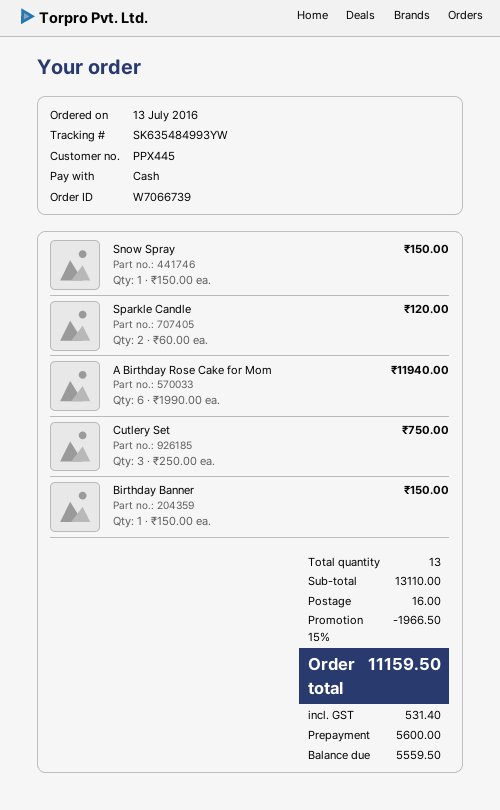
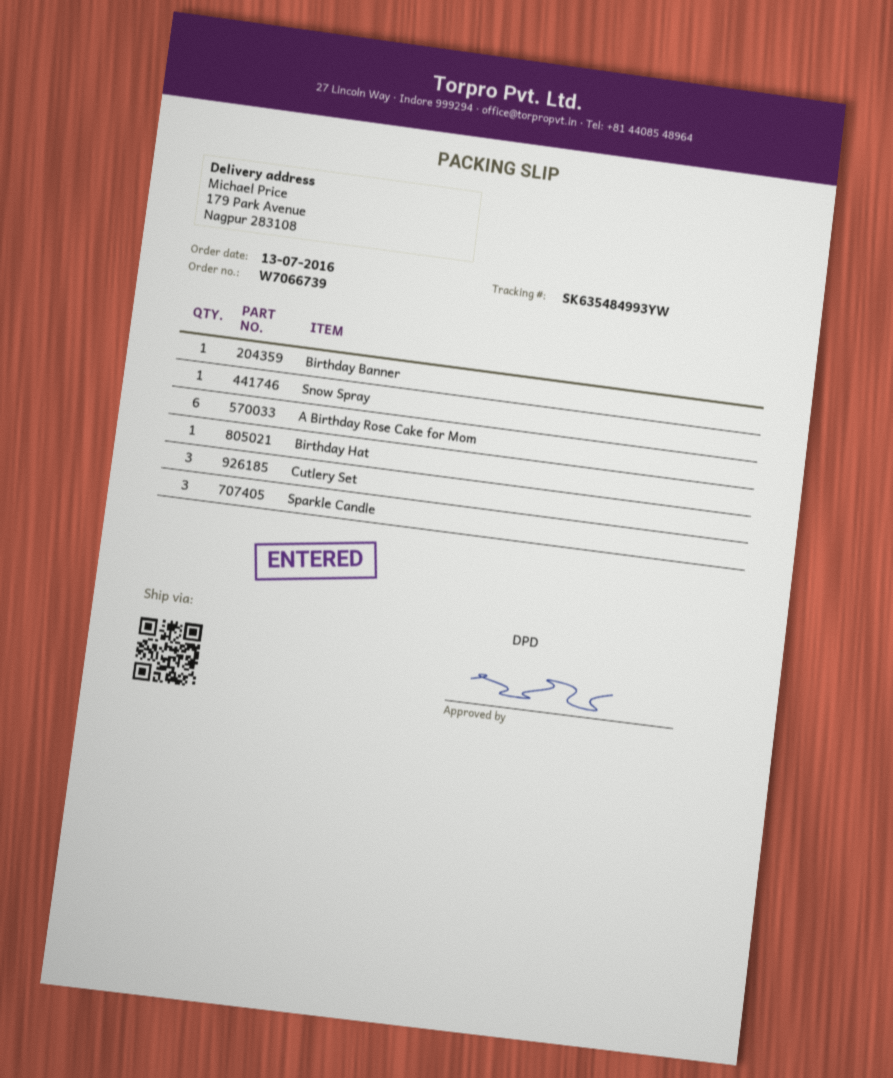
Sparkle Candle: 2 -> 3
Birthday Hat: none -> 1

